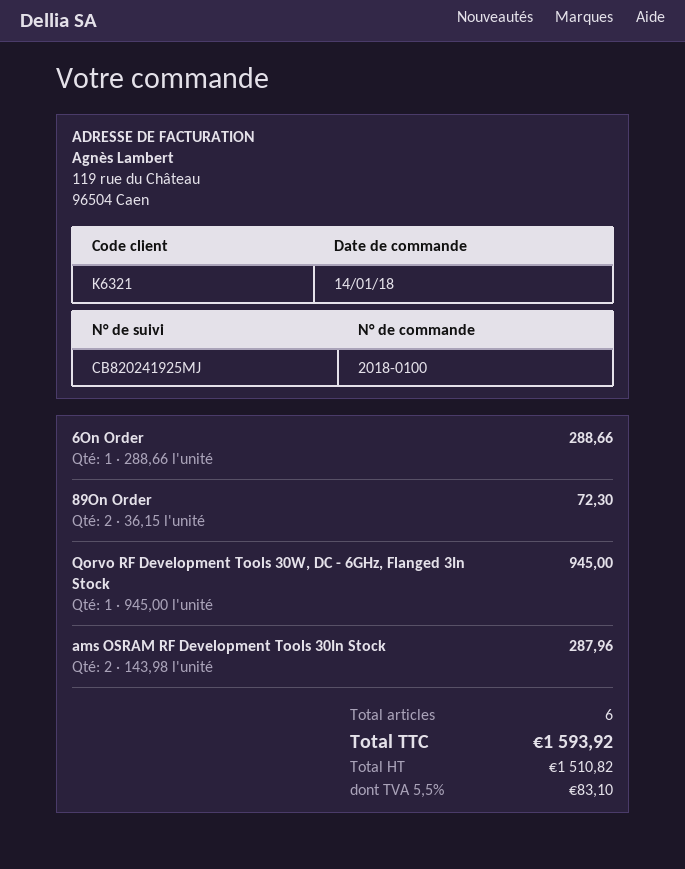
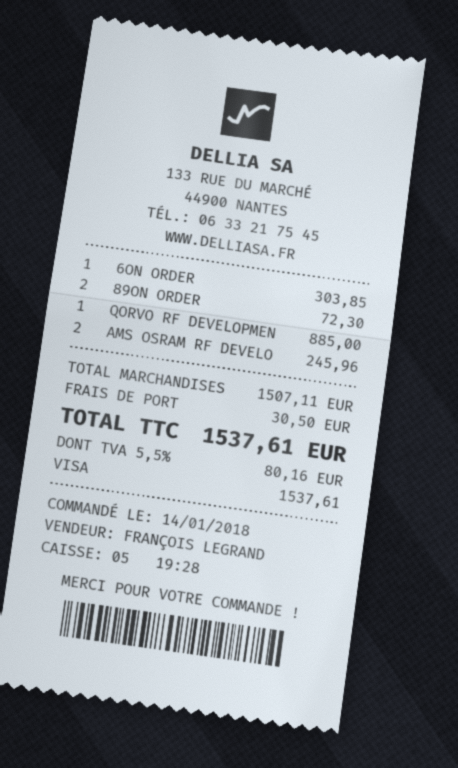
6On Order: 1 for 288.66 -> 1 for 303.85
Qorvo RF Development Tools 30W, DC - 6GHz, Flanged 3In Stock: 1 for 945.00 -> 1 for 885.00
ams OSRAM RF Development Tools 30In Stock: 2 for 287.96 -> 2 for 245.96
shipping: none -> 30.50
tax: 5.5% = 83.10 -> 5.5% = 80.16
total: 1593.92 -> 1537.61

